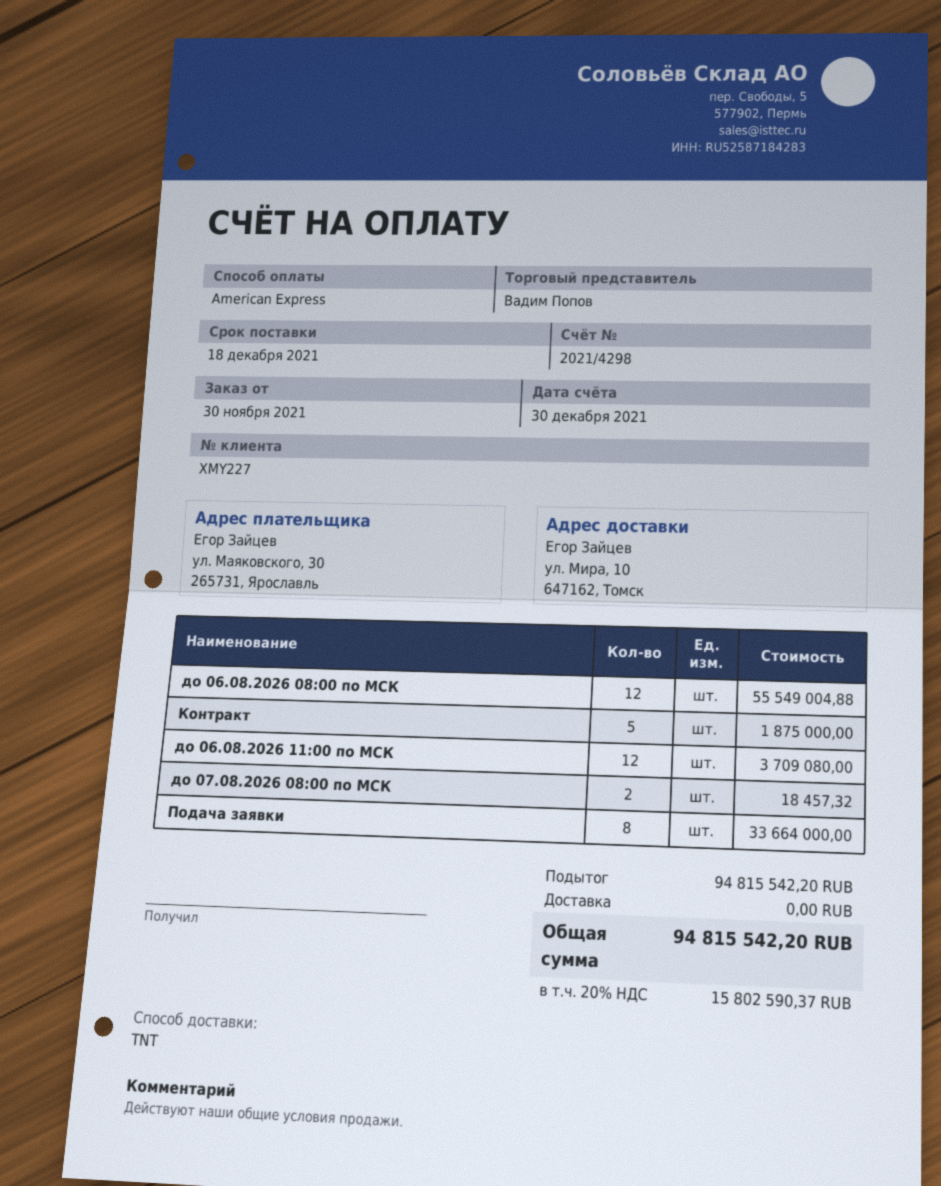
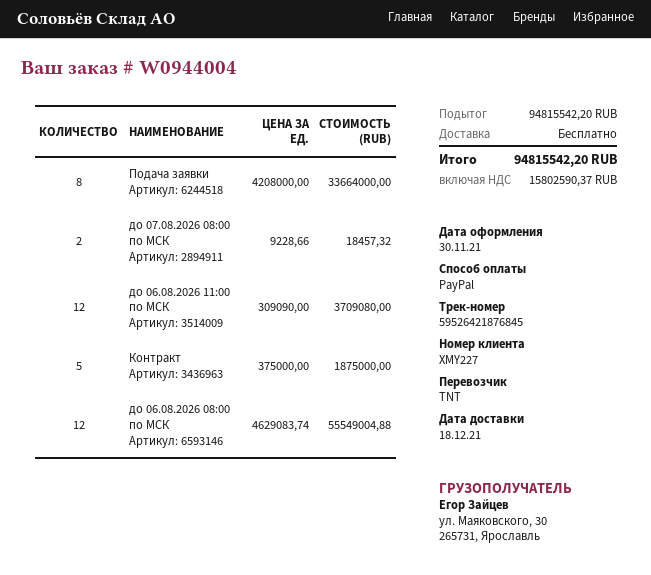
payment method: American Express -> PayPal
ship to: ул. Мира, 10, 647162, Томск -> ул. Маяковского, 30, 265731, Ярославль

